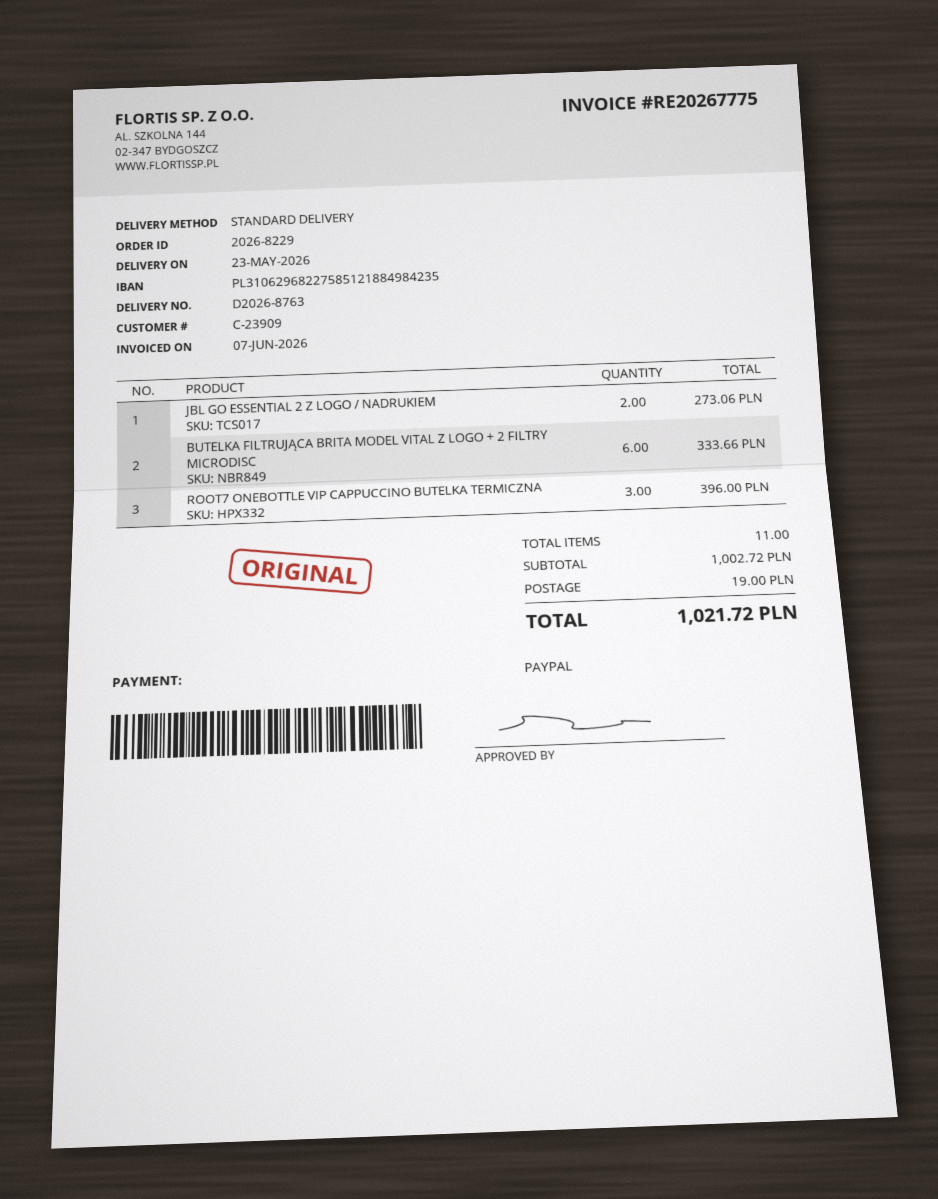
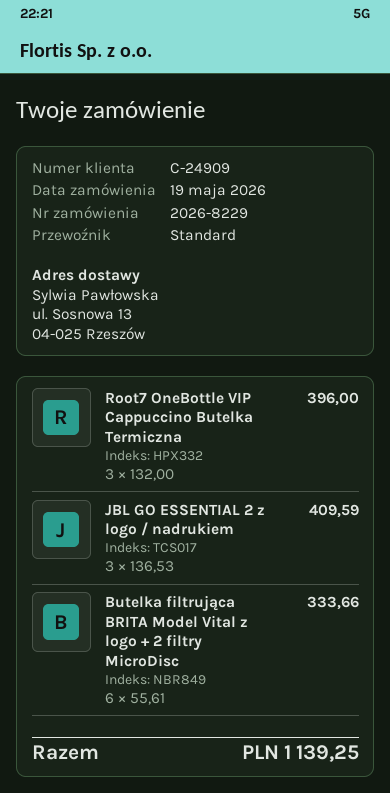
customer number: C-23909 -> C-24909
JBL GO ESSENTIAL 2 Z LOGO / NADRUKIEM: 2 for 273.06 -> 3 for 409.59
shipping: 19.00 -> none
total: 1021.72 -> 1139.25

